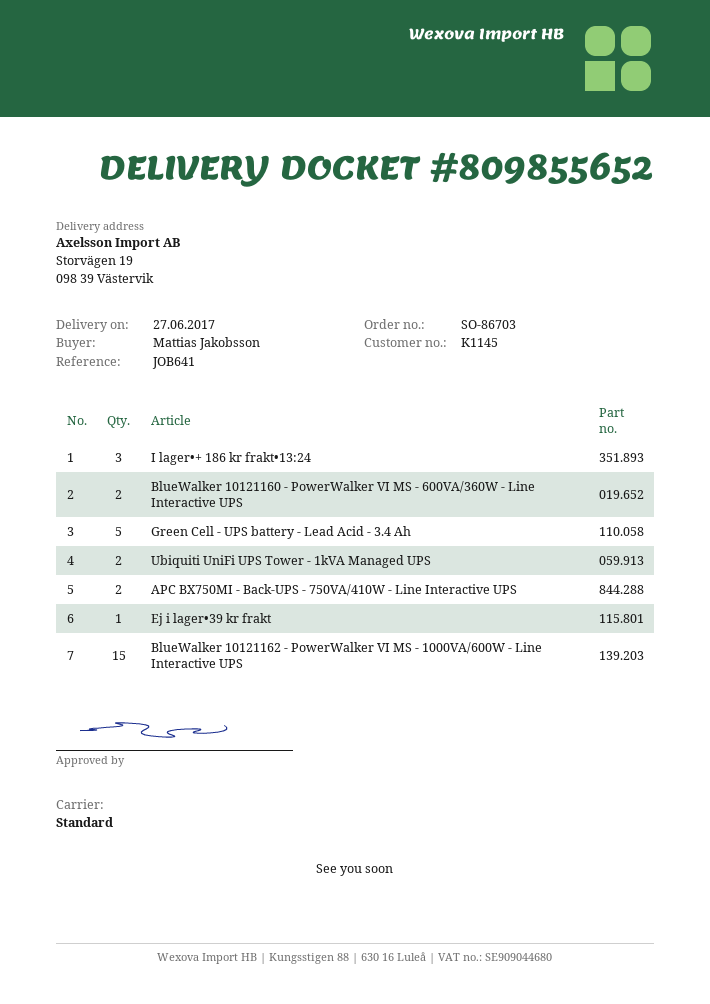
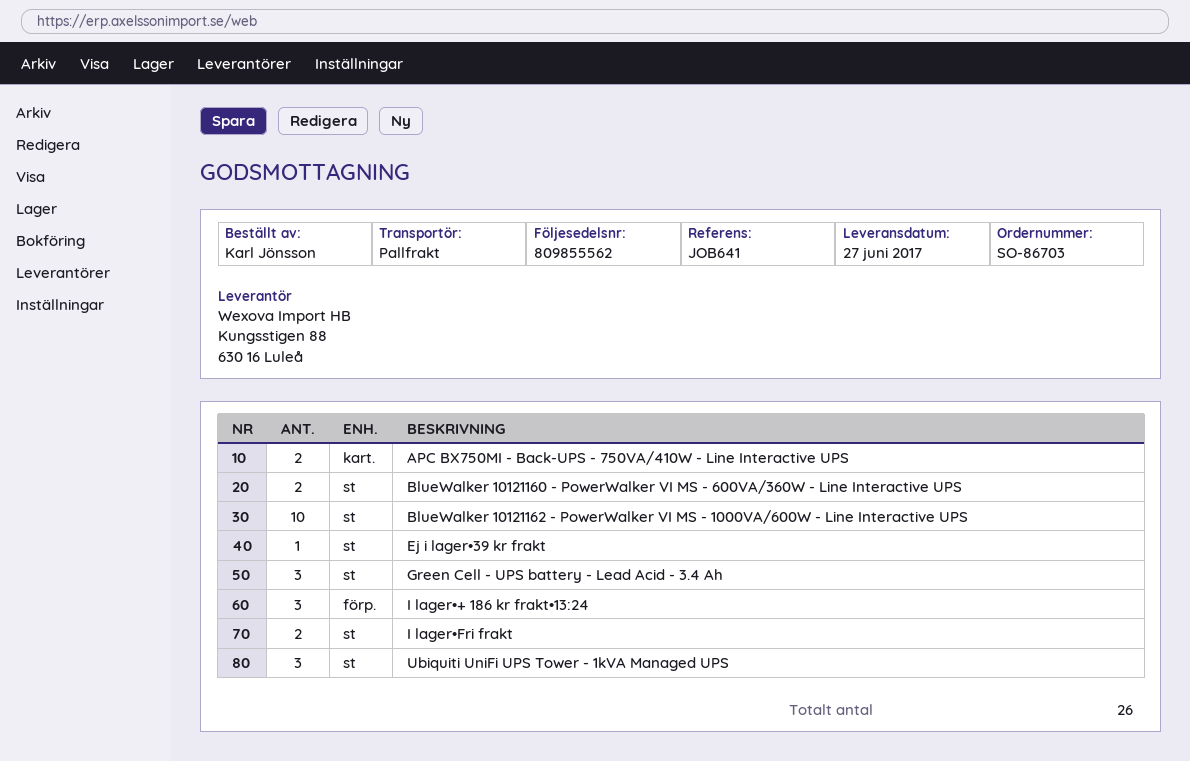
delivery note number: 809855652 -> 809855562
ordered by: Mattias Jakobsson -> Karl Jönsson
shipping method: standard -> pallet freight
Green Cell - UPS battery - Lead Acid - 3.4 Ah: 5 -> 3
Ubiquiti UniFi UPS Tower - 1kVA Managed UPS: 2 -> 3
BlueWalker 10121162 - PowerWalker VI MS - 1000VA/600W - Line Interactive UPS: 15 -> 10
I lager•Fri frakt: none -> 2

